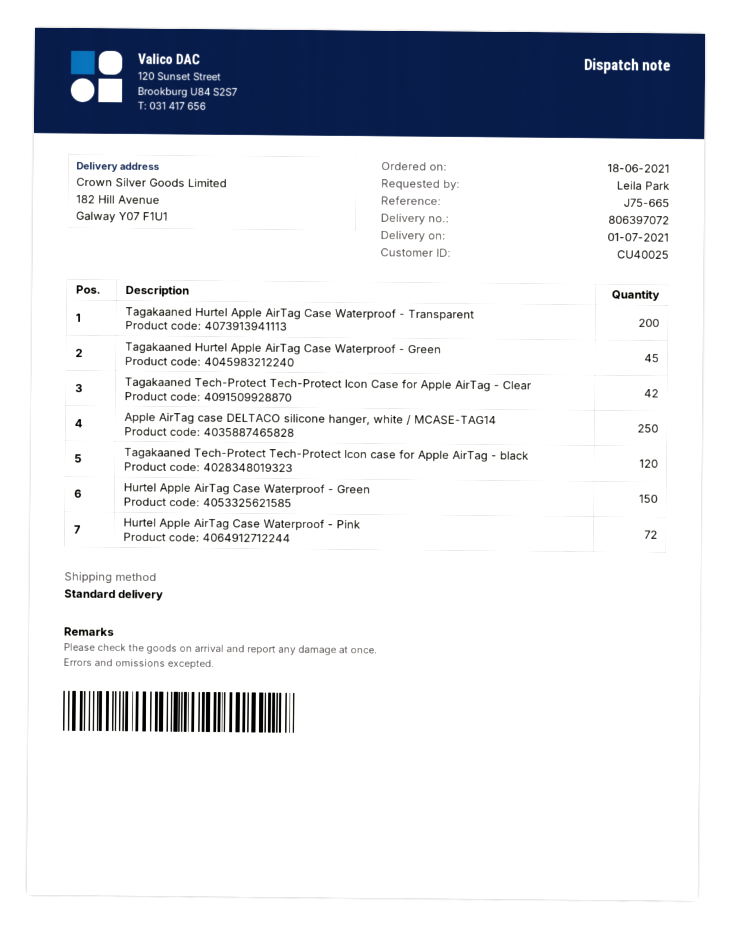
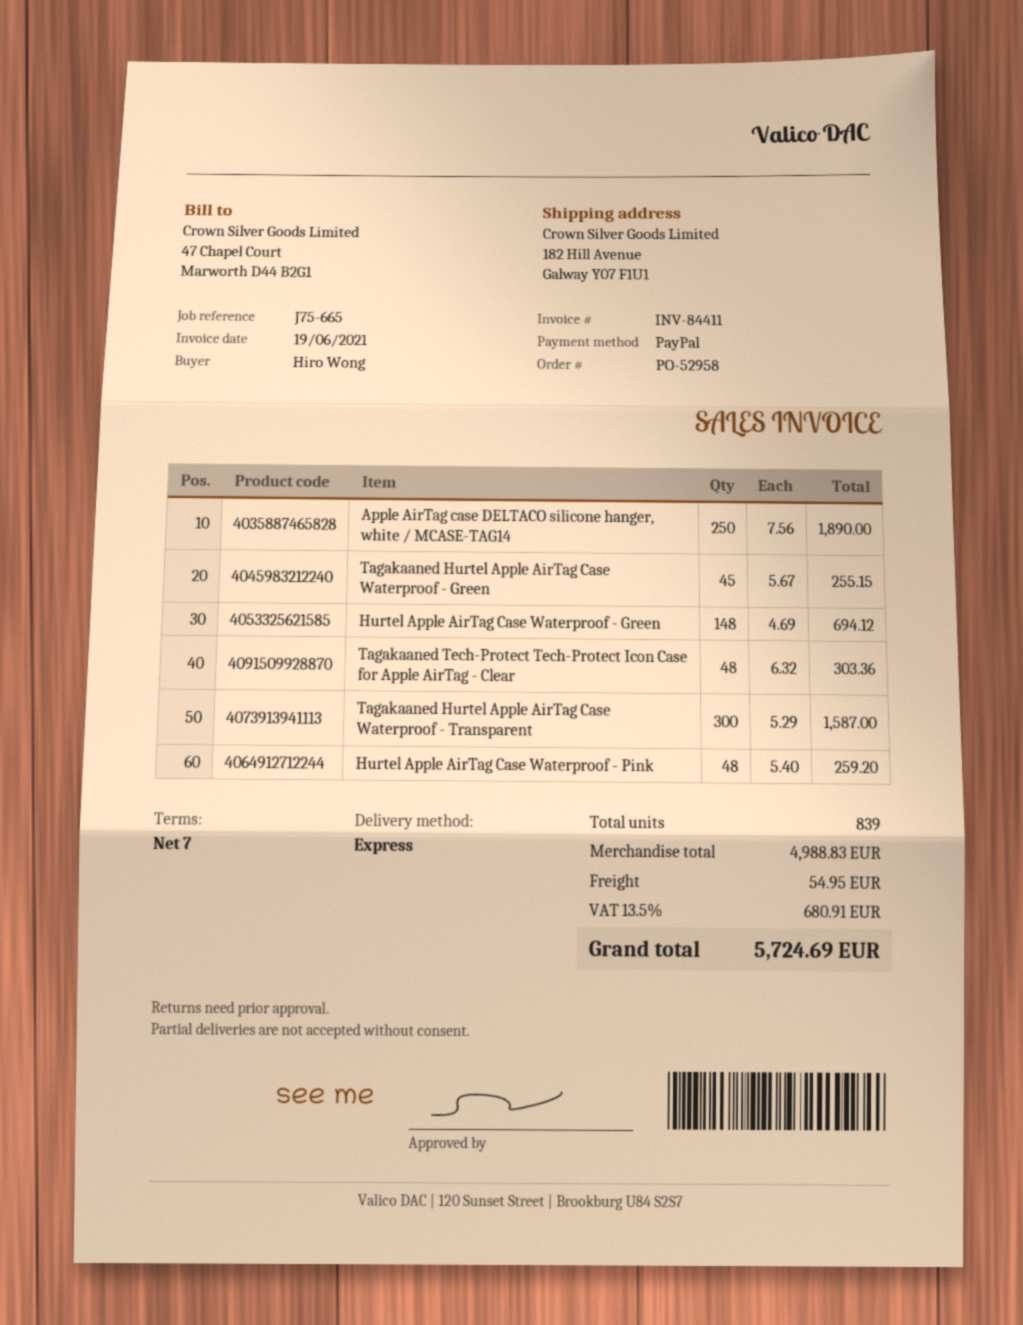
ordered by: Leila Park -> Hiro Wong
shipping method: standard -> express
Tagakaaned Hurtel Apple AirTag Case Waterproof - Transparent: 200 -> 300
Tagakaaned Tech-Protect Tech-Protect Icon Case for Apple AirTag - Clear: 42 -> 48
Tagakaaned Tech-Protect Tech-Protect Icon case for Apple AirTag - black: 120 -> none
Hurtel Apple AirTag Case Waterproof - Green: 150 -> 148
Hurtel Apple AirTag Case Waterproof - Pink: 72 -> 48

